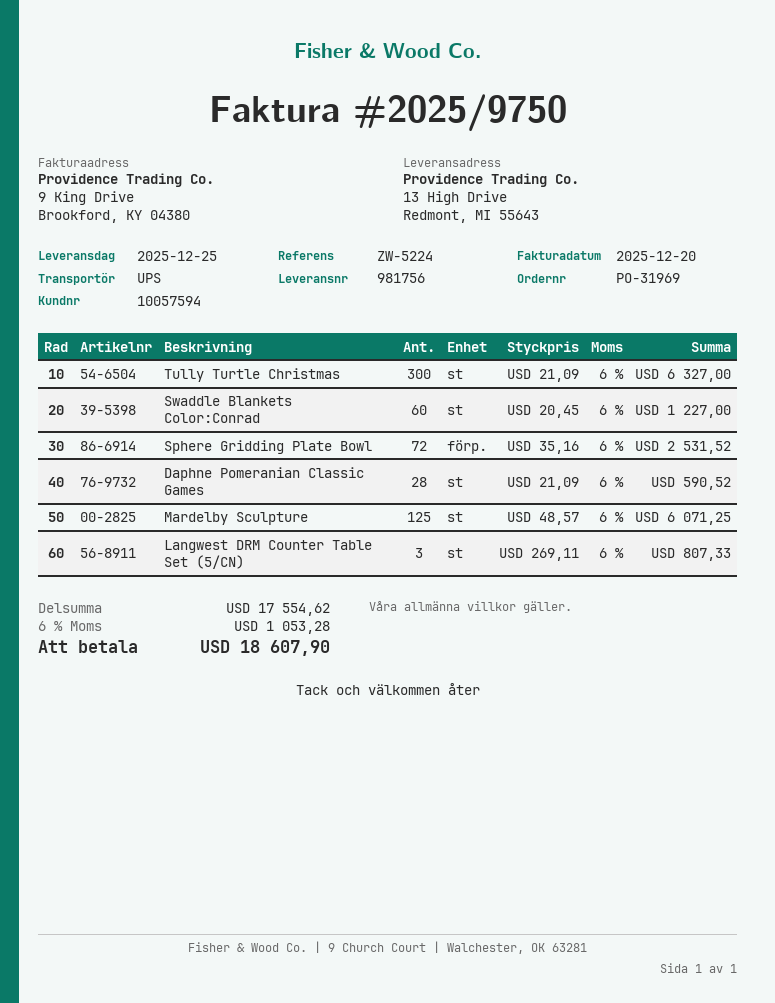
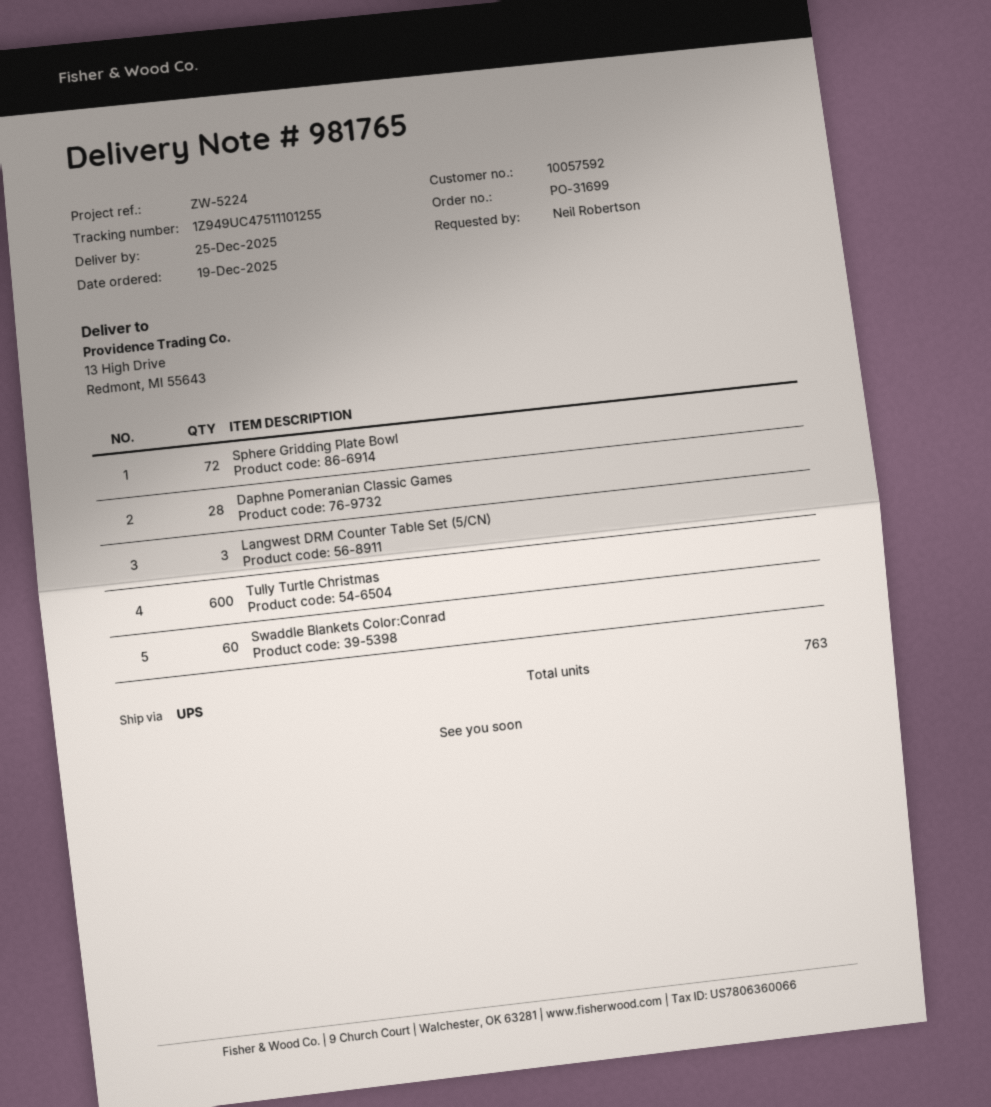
order number: PO-31969 -> PO-31699
delivery note number: 981756 -> 981765
customer number: 10057594 -> 10057592
Tully Turtle Christmas: 300 -> 600
Mardelby Sculpture: 125 -> none

